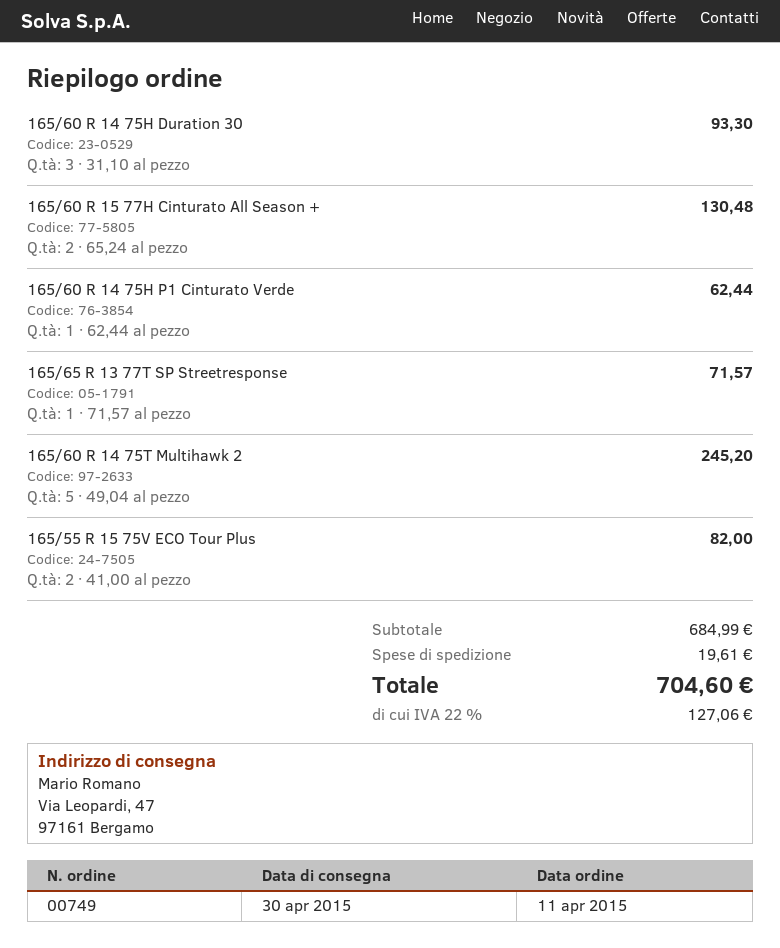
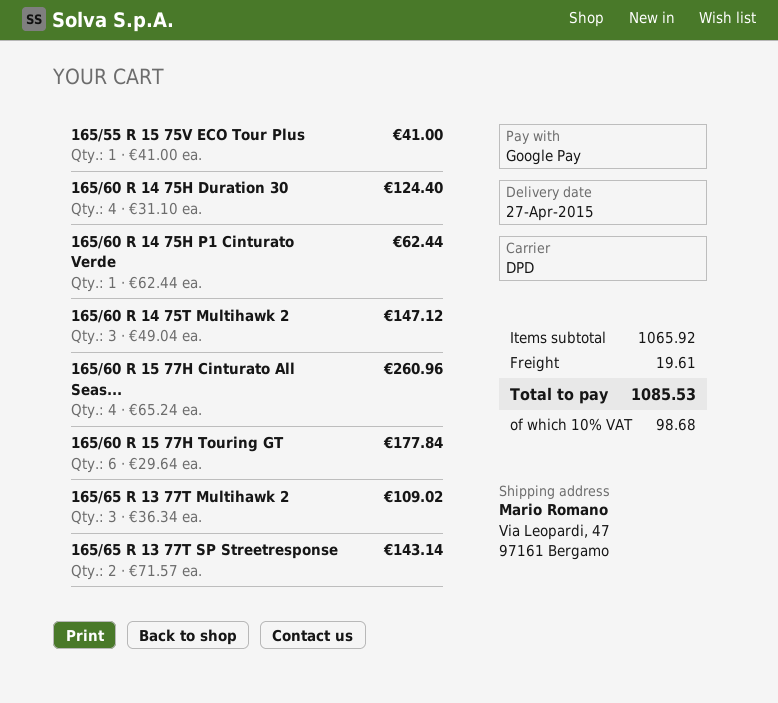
delivery date: 2015-04-30 -> 2015-04-27
165/60 R 14 75H Duration 30: 3 x 31.10 = 93.30 -> 4 x 31.10 = 124.40
165/60 R 15 77H Cinturato All Season +: 2 x 65.24 = 130.48 -> 4 x 65.24 = 260.96
165/65 R 13 77T SP Streetresponse: 1 x 71.57 = 71.57 -> 2 x 71.57 = 143.14
165/60 R 14 75T Multihawk 2: 5 x 49.04 = 245.20 -> 3 x 49.04 = 147.12
165/55 R 15 75V ECO Tour Plus: 2 x 41.00 = 82.00 -> 1 x 41.00 = 41.00
165/60 R 15 77H Touring GT: none -> 6 x 29.64 = 177.84
165/65 R 13 77T Multihawk 2: none -> 3 x 36.34 = 109.02
subtotal: 684.99 -> 1065.92
tax: 22% = 127.06 -> 10% = 98.68
total: 704.60 -> 1085.53

